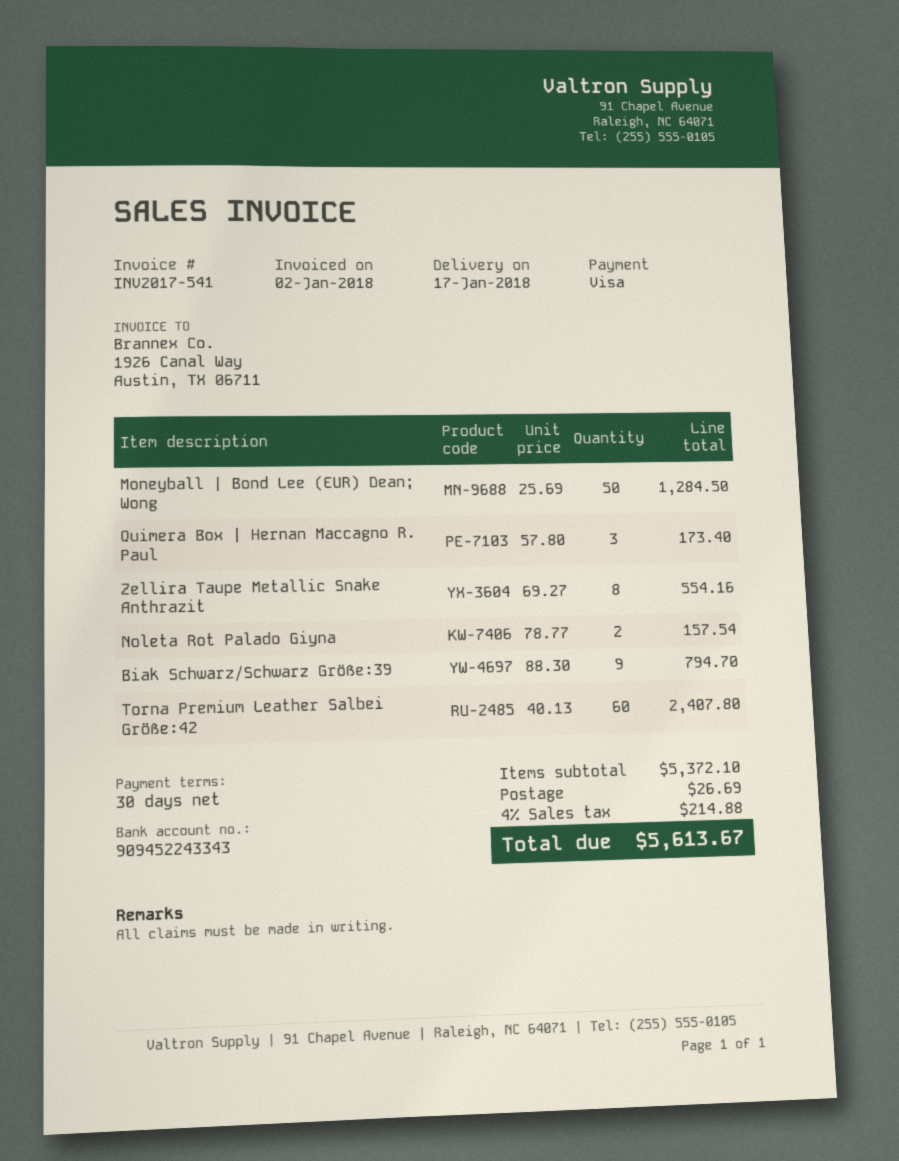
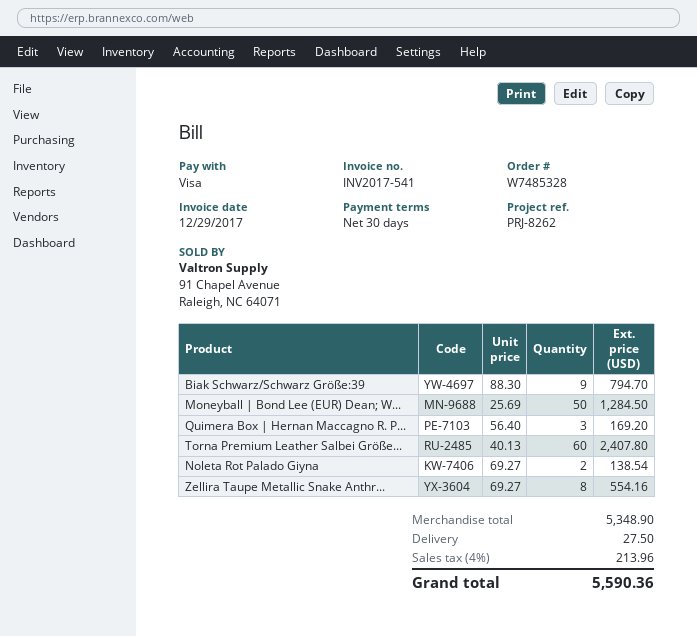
invoice date: 2018-01-02 -> 2017-12-29
Quimera Box | Hernan Maccagno R. Paul: 3 x 57.80 = 173.40 -> 3 x 56.40 = 169.20
Noleta Rot Palado Giyna: 2 x 78.77 = 157.54 -> 2 x 69.27 = 138.54
subtotal: 5372.10 -> 5348.90
shipping: 26.69 -> 27.50
tax: 4% = 214.88 -> 4% = 213.96
total: 5613.67 -> 5590.36

